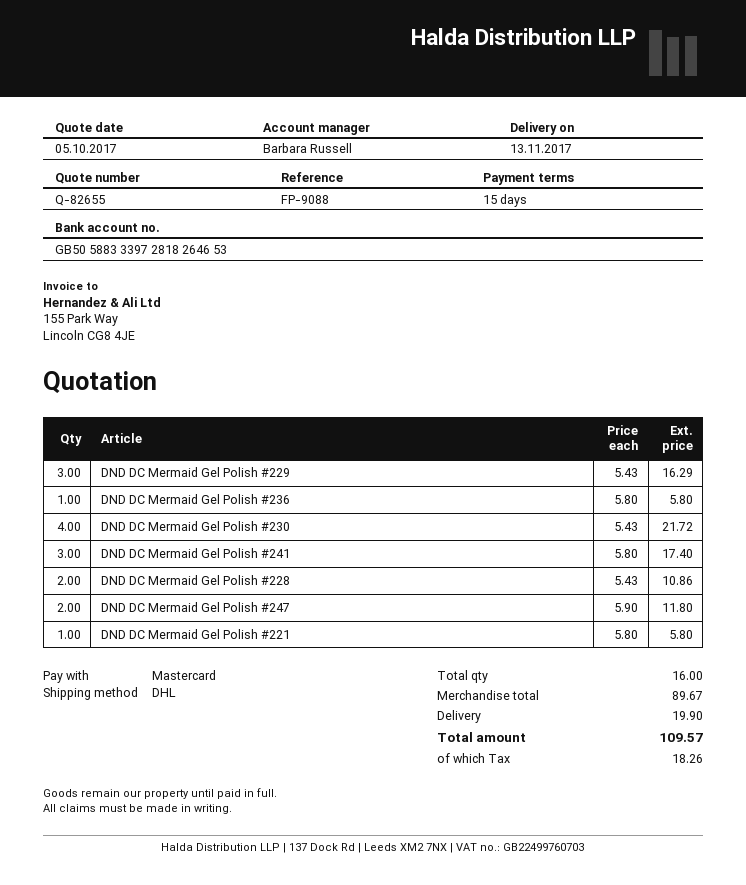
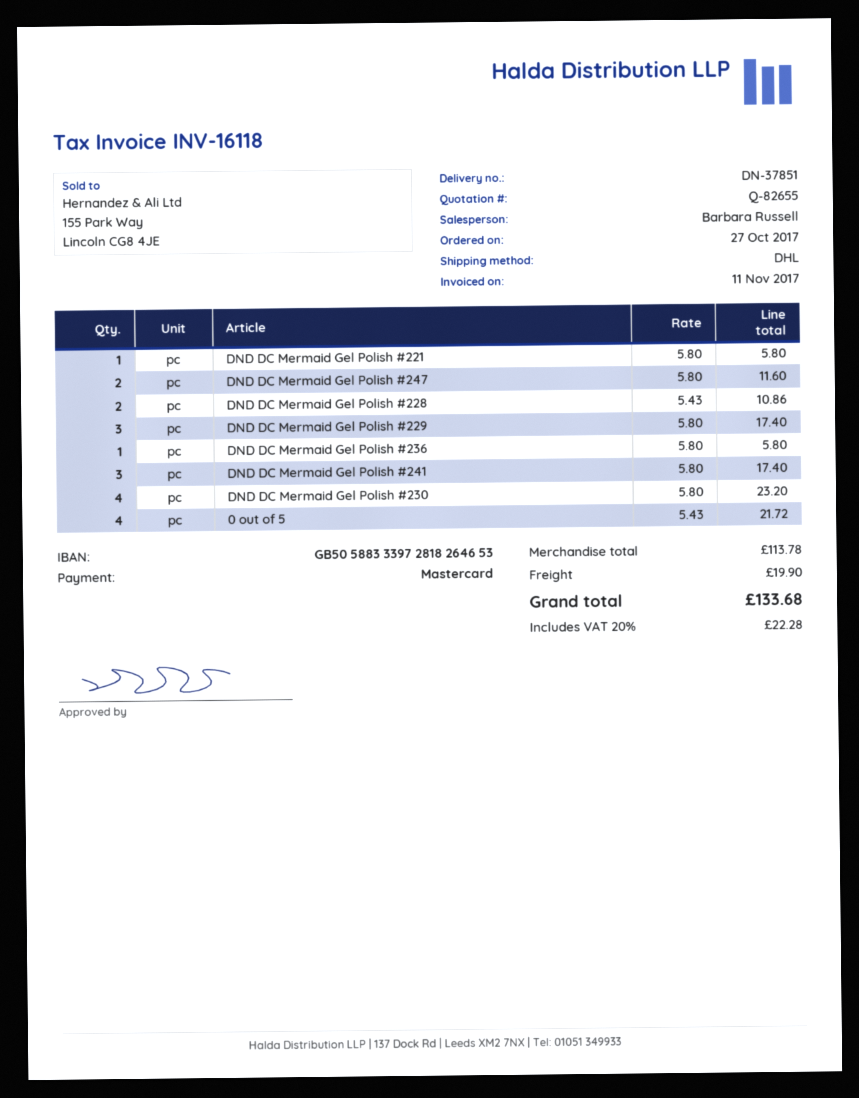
DND DC Mermaid Gel Polish #229: 3 x 5.43 = 16.29 -> 3 x 5.80 = 17.40
DND DC Mermaid Gel Polish #230: 4 x 5.43 = 21.72 -> 4 x 5.80 = 23.20
DND DC Mermaid Gel Polish #247: 2 x 5.90 = 11.80 -> 2 x 5.80 = 11.60
0 out of 5: none -> 4 x 5.43 = 21.72
subtotal: 89.67 -> 113.78
tax: 18.26 -> 22.28
total: 109.57 -> 133.68

